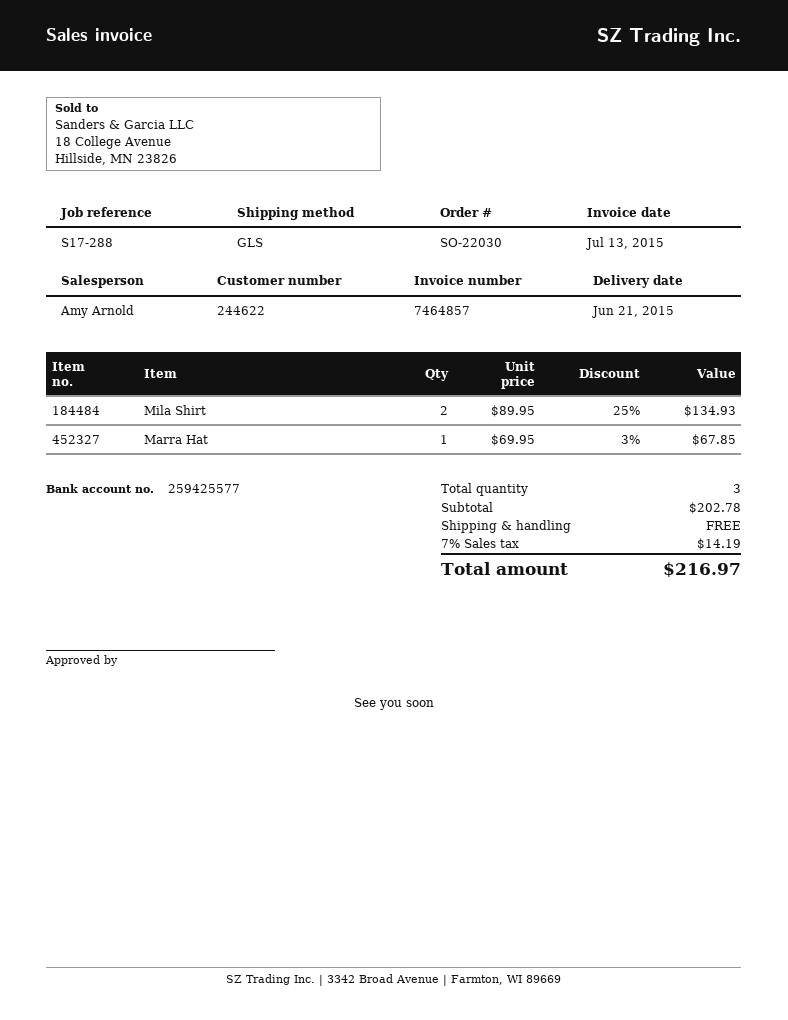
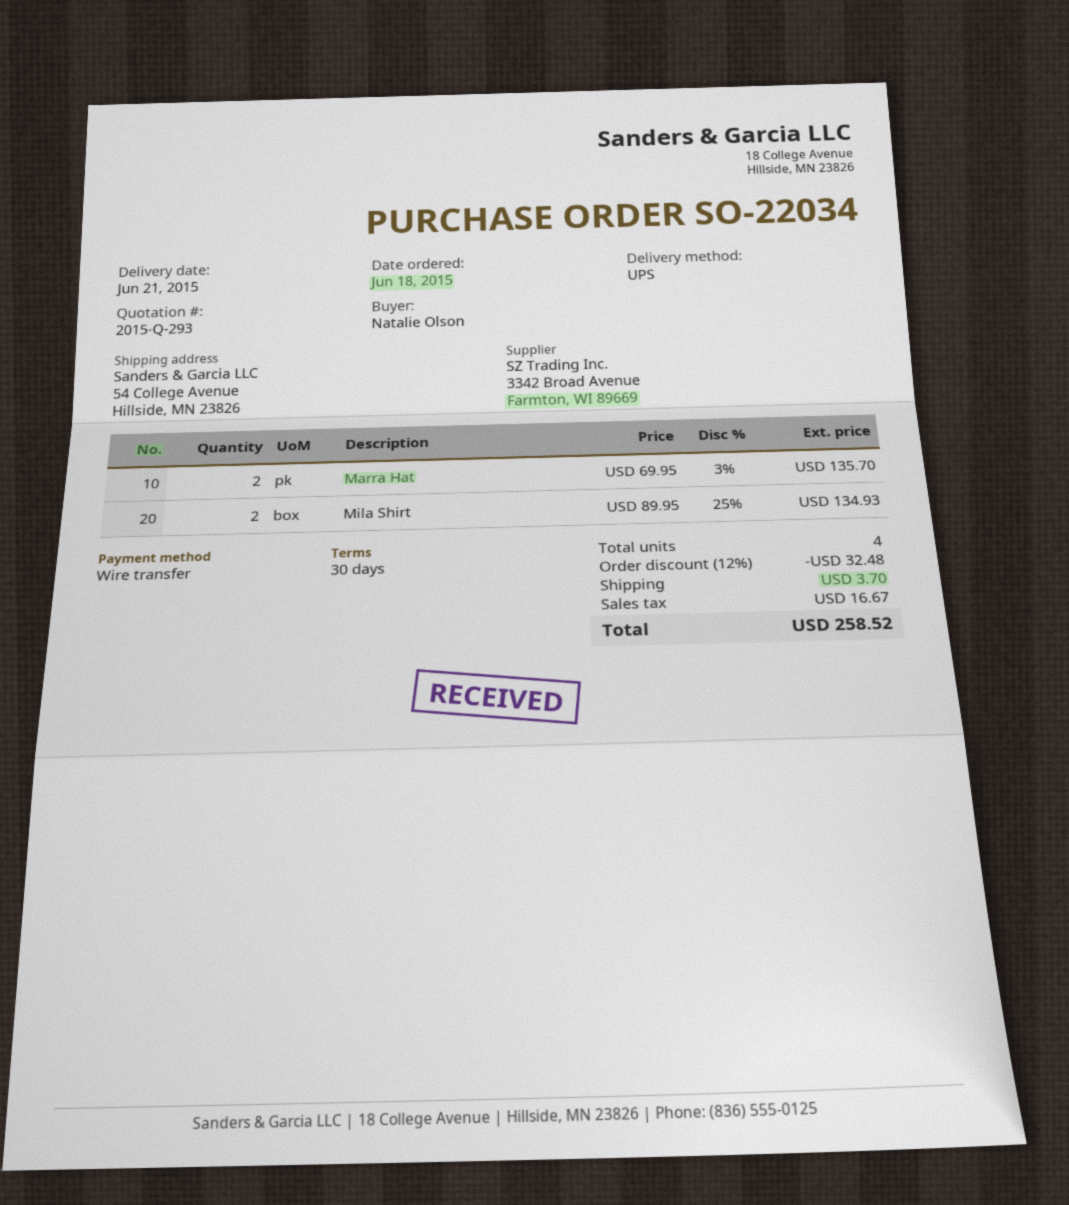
order number: SO-22030 -> SO-22034
shipping method: GLS -> UPS
Marra Hat: 1 x 69.95 - 3% = 67.85 -> 2 x 69.95 - 3% = 135.70
total quantity: 3 -> 4
discount: none -> 12% = 32.48
shipping: 0.00 -> 3.70
tax: 14.19 -> 16.67
total: 216.97 -> 258.52

